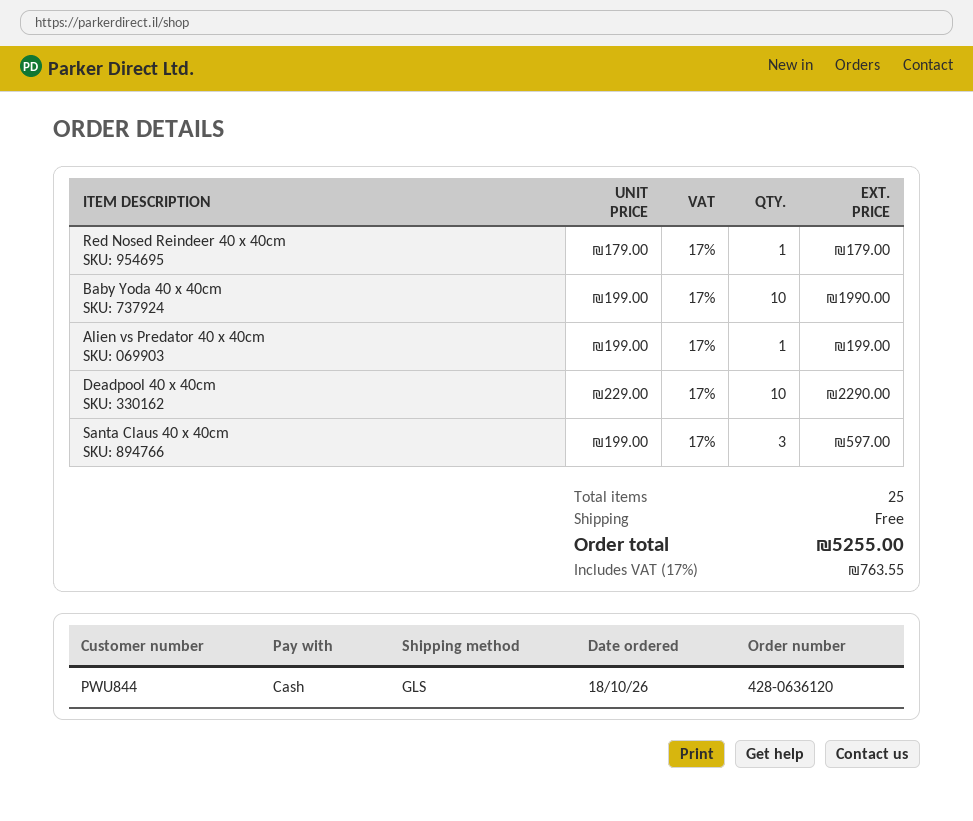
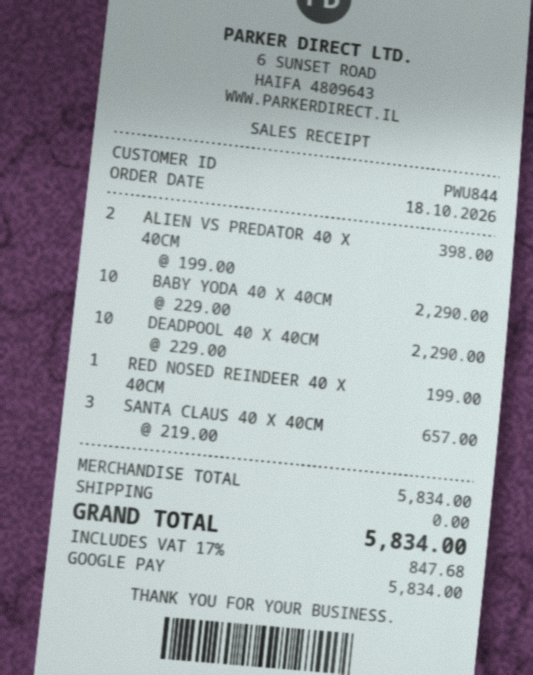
payment method: cash -> Google Pay
Red Nosed Reindeer 40 x 40cm: 1 x 179.00 = 179.00 -> 1 x 199.00 = 199.00
Baby Yoda 40 x 40cm: 10 x 199.00 = 1990.00 -> 10 x 229.00 = 2290.00
Alien vs Predator 40 x 40cm: 1 x 199.00 = 199.00 -> 2 x 199.00 = 398.00
Santa Claus 40 x 40cm: 3 x 199.00 = 597.00 -> 3 x 219.00 = 657.00
tax: 17% = 763.55 -> 17% = 847.68
total: 5255.00 -> 5834.00

